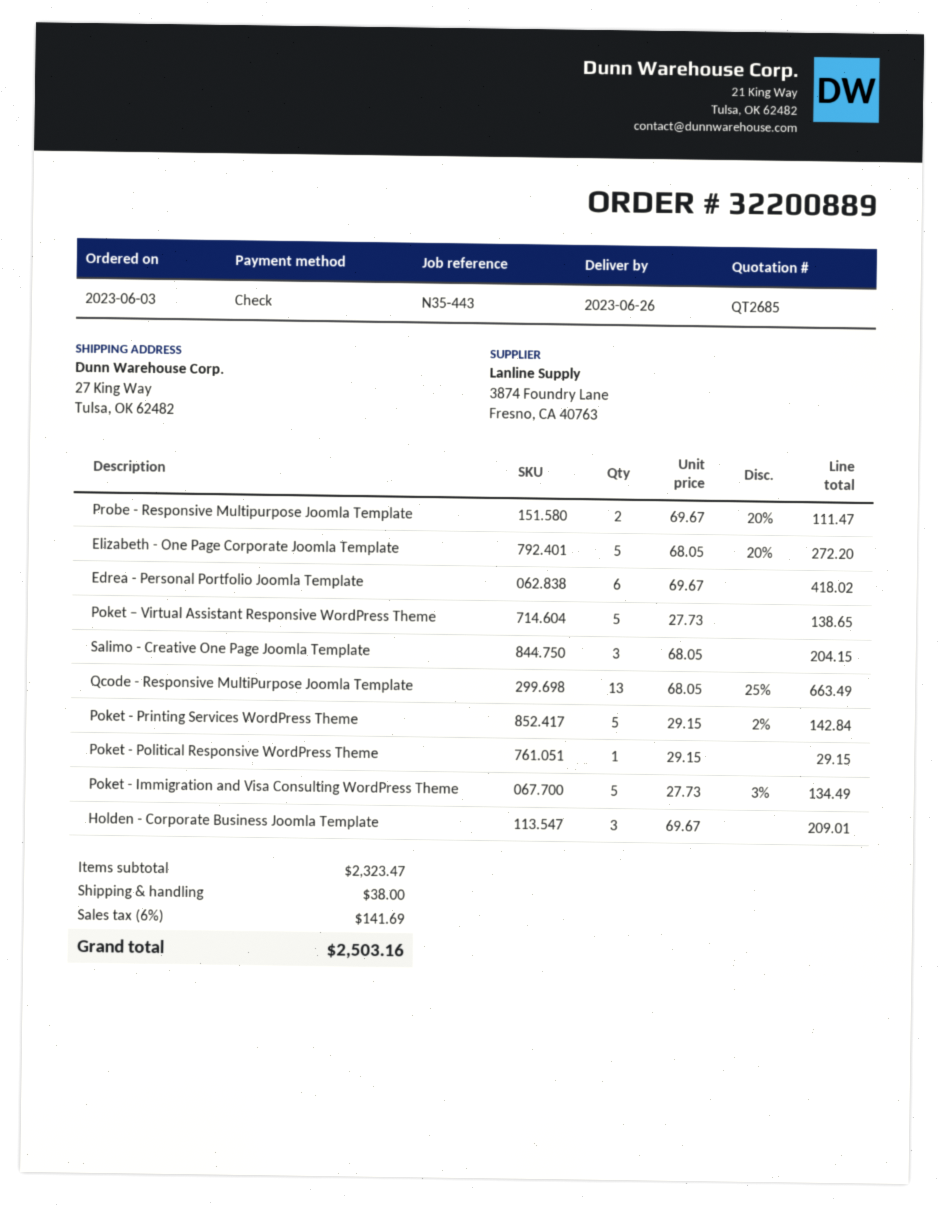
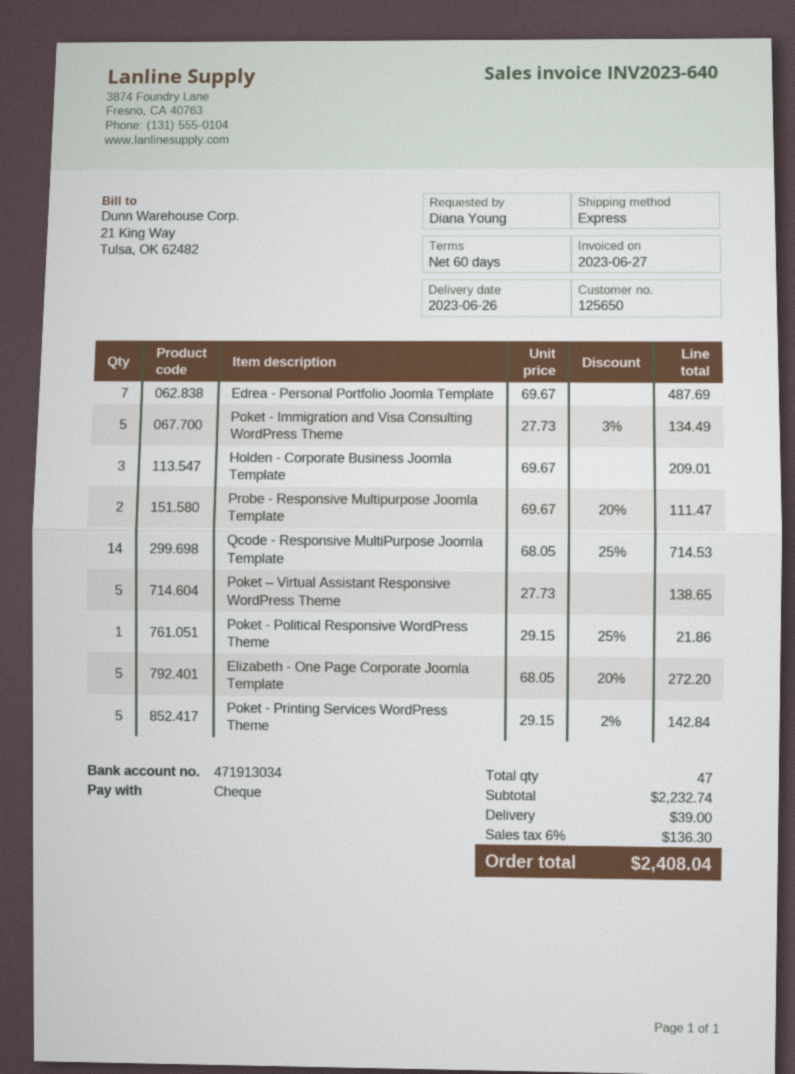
Edrea - Personal Portfolio Joomla Template: 6 x 69.67 = 418.02 -> 7 x 69.67 = 487.69
Salimo - Creative One Page Joomla Template: 3 x 68.05 = 204.15 -> none
Qcode - Responsive MultiPurpose Joomla Template: 13 x 68.05 - 25% = 663.49 -> 14 x 68.05 - 25% = 714.53
Poket - Political Responsive WordPress Theme: 1 x 29.15 = 29.15 -> 1 x 29.15 - 25% = 21.86
subtotal: 2323.47 -> 2232.74
shipping: 38.00 -> 39.00
tax: 6% = 141.69 -> 6% = 136.30
total: 2503.16 -> 2408.04

